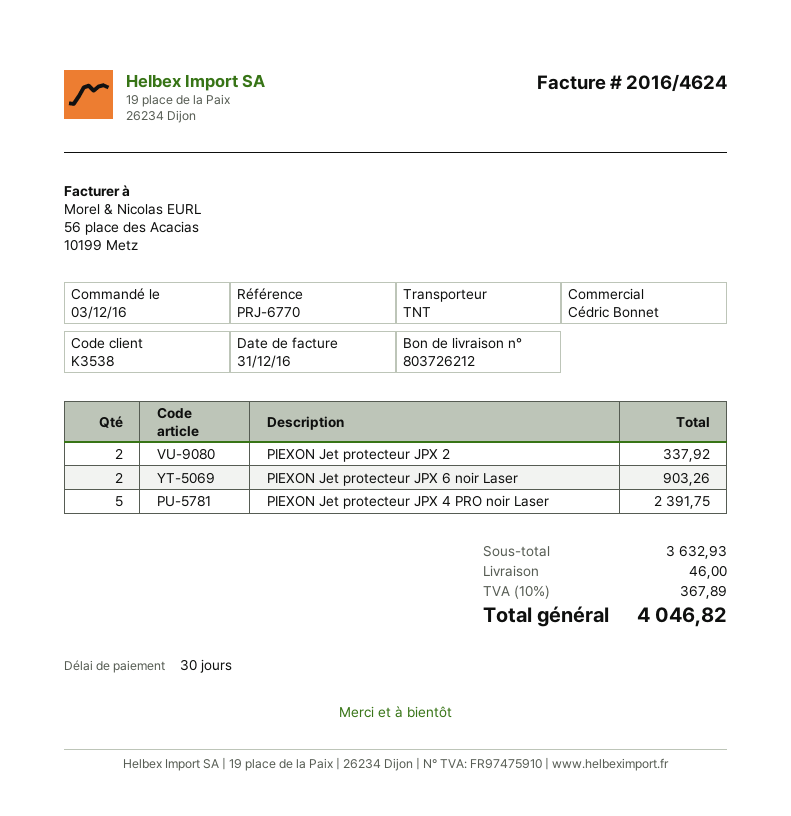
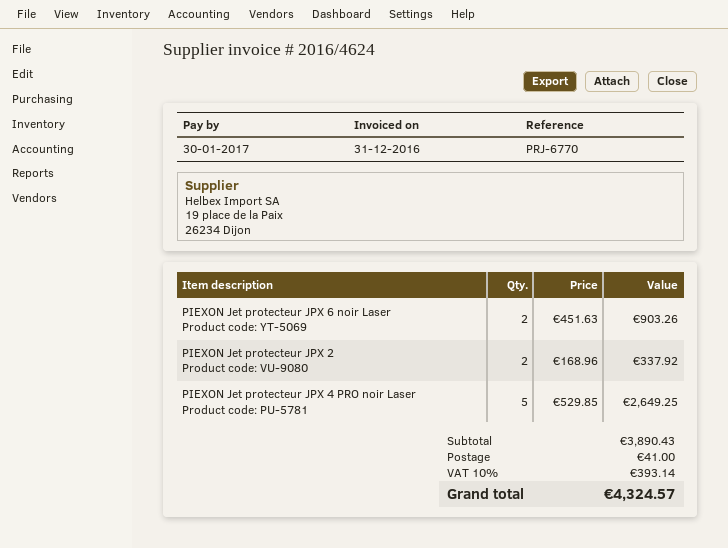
PIEXON Jet protecteur JPX 4 PRO noir Laser: 5 for 2391.75 -> 5 for 2649.25
subtotal: 3632.93 -> 3890.43
shipping: 46.00 -> 41.00
tax: 10% = 367.89 -> 10% = 393.14
total: 4046.82 -> 4324.57

